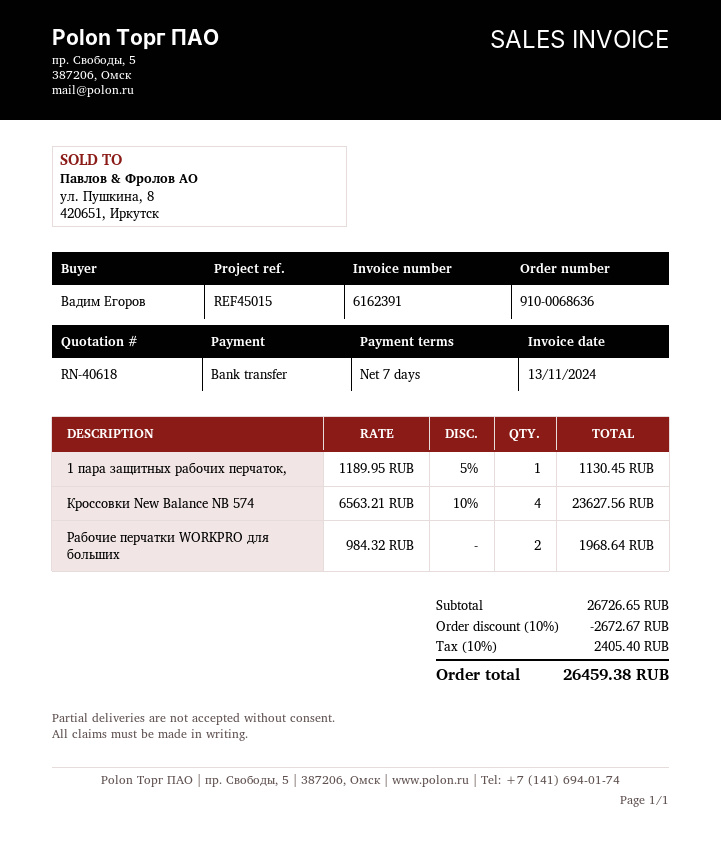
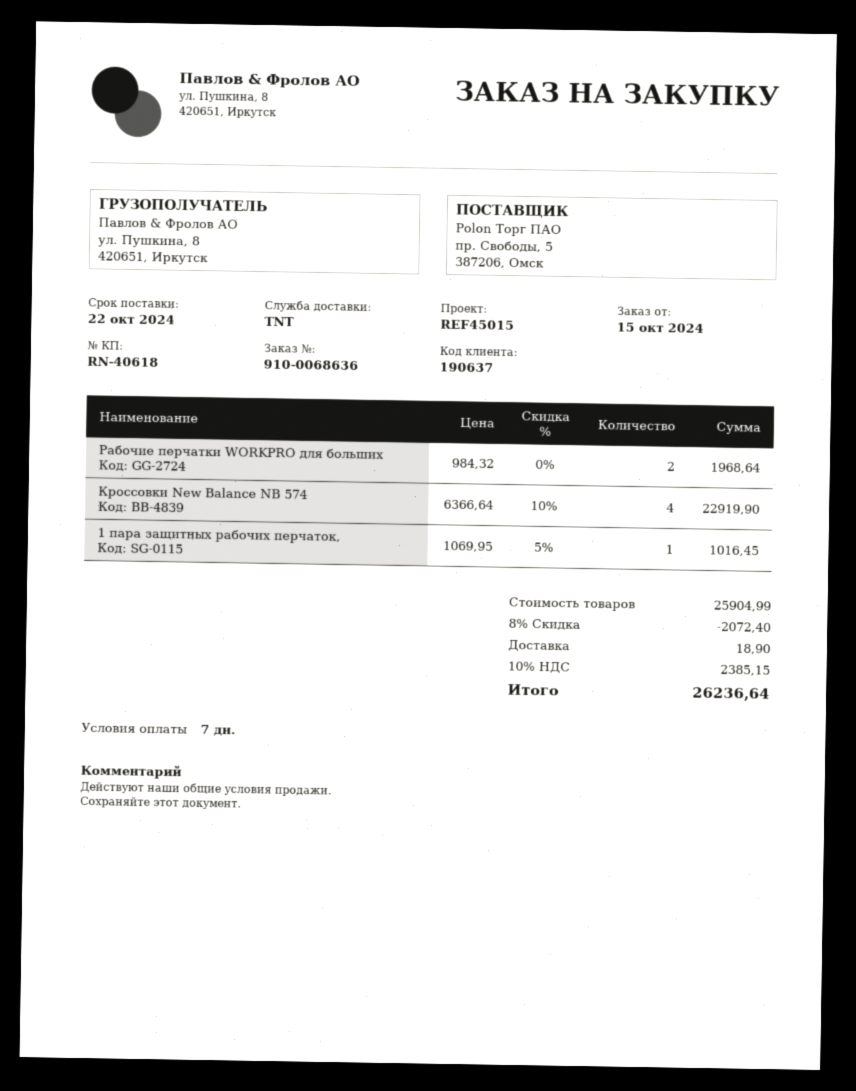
1 пара защитных рабочих перчаток,: 1 x 1189.95 - 5% = 1130.45 -> 1 x 1069.95 - 5% = 1016.45
Кроссовки New Balance NB 574: 4 x 6563.21 - 10% = 23627.56 -> 4 x 6366.64 - 10% = 22919.90
subtotal: 26726.65 -> 25904.99
discount: 10% = 2672.67 -> 8% = 2072.40
shipping: none -> 18.90
tax: 10% = 2405.40 -> 10% = 2385.15
total: 26459.38 -> 26236.64

